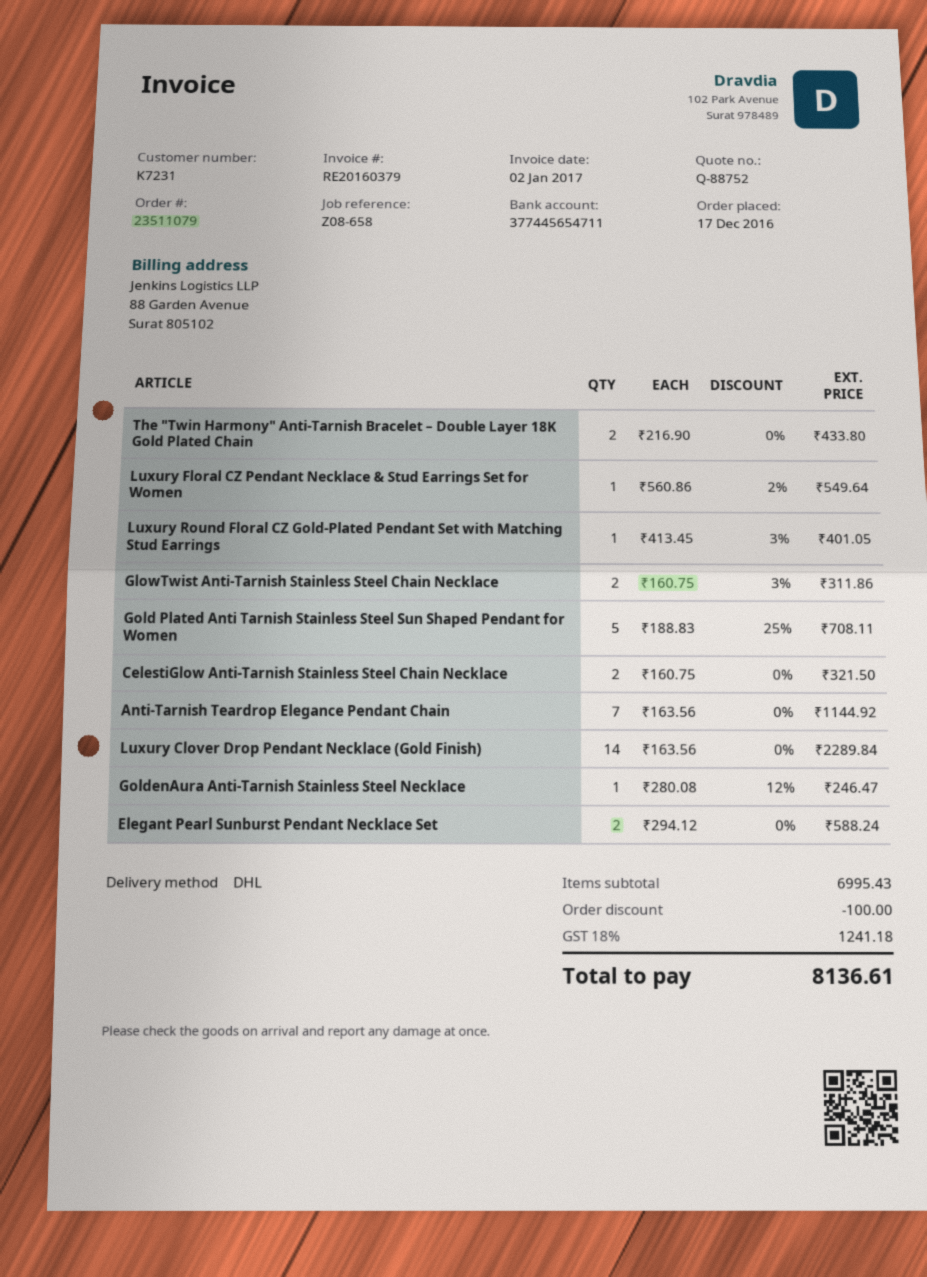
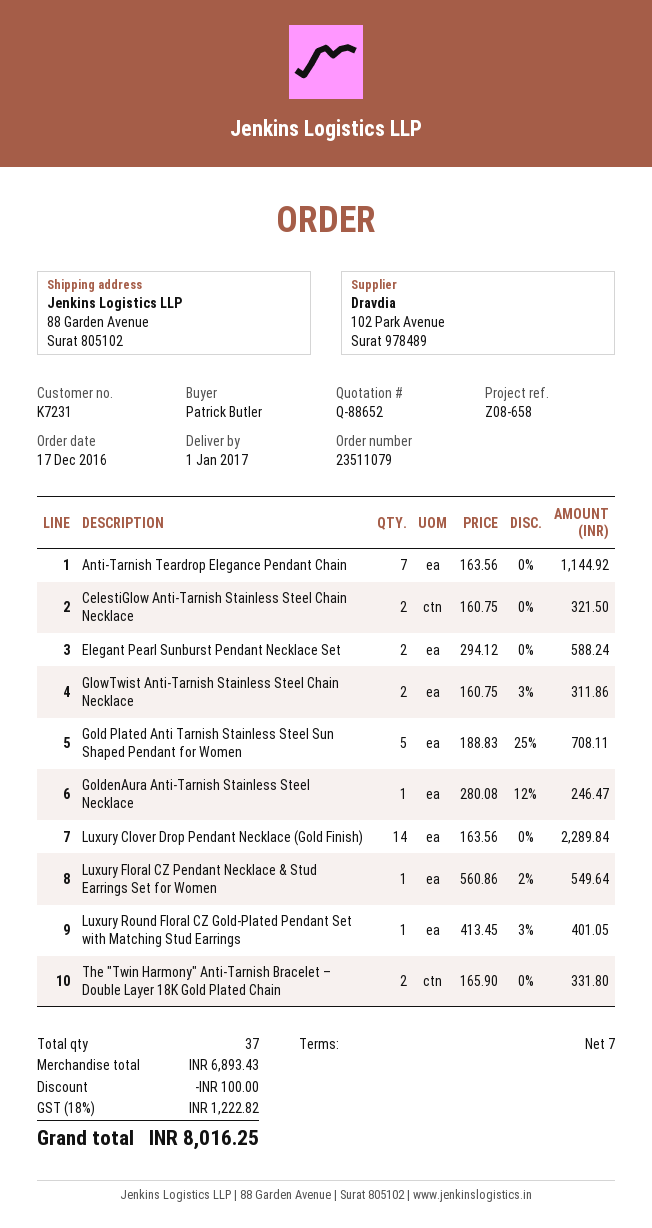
quote number: Q-88752 -> Q-88652
The "Twin Harmony" Anti-Tarnish Bracelet – Double Layer 18K Gold Plated Chain: 2 x 216.90 = 433.80 -> 2 x 165.90 = 331.80
subtotal: 6995.43 -> 6893.43
tax: 18% = 1241.18 -> 18% = 1222.82
total: 8136.61 -> 8016.25

